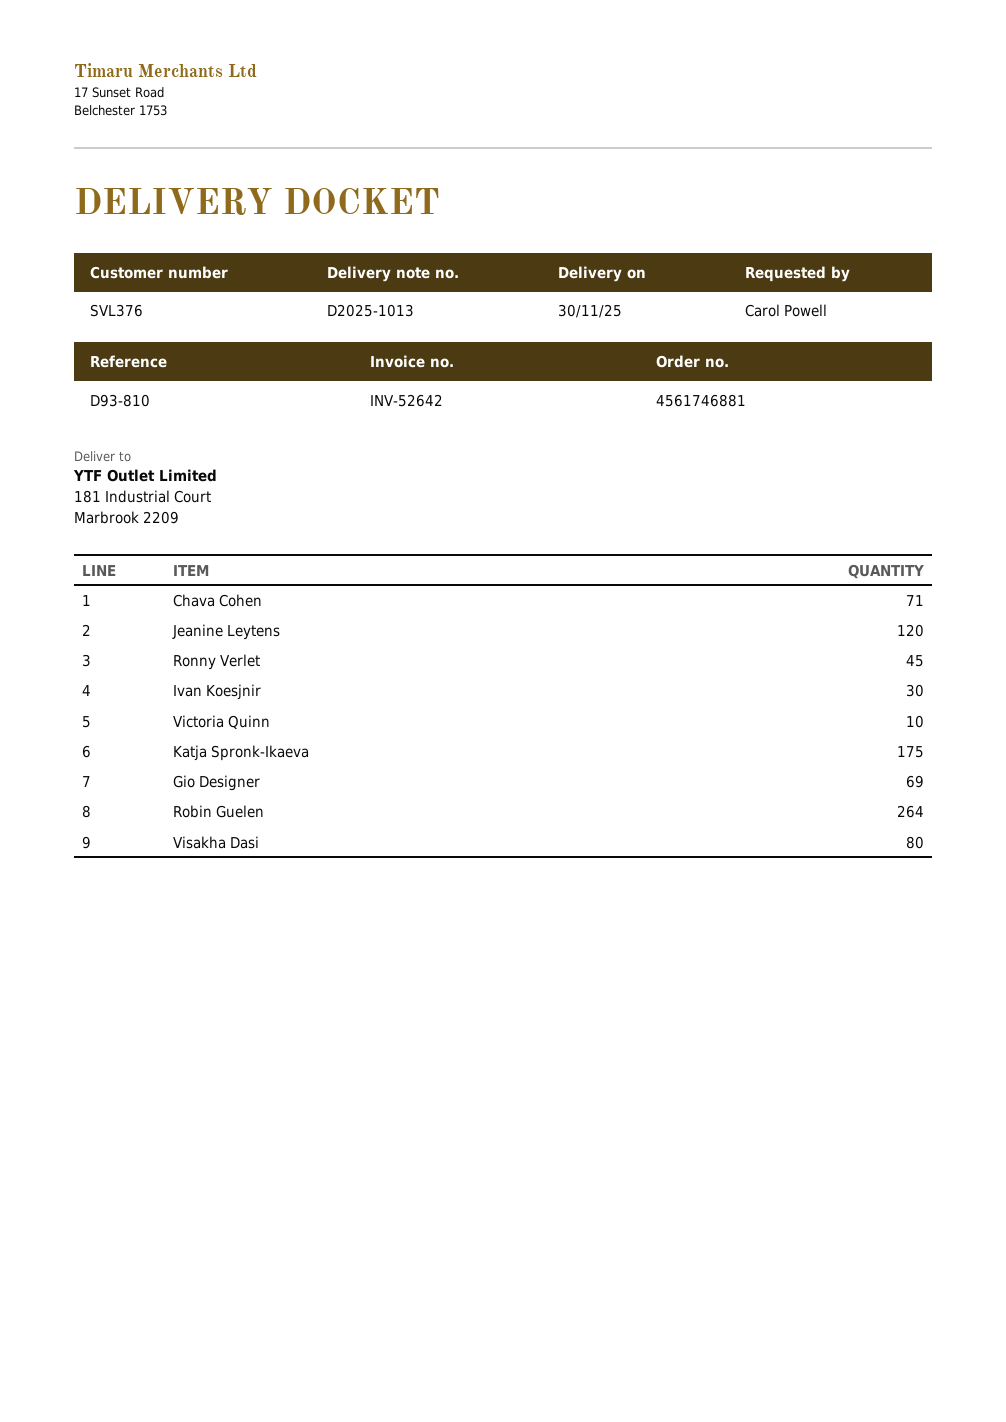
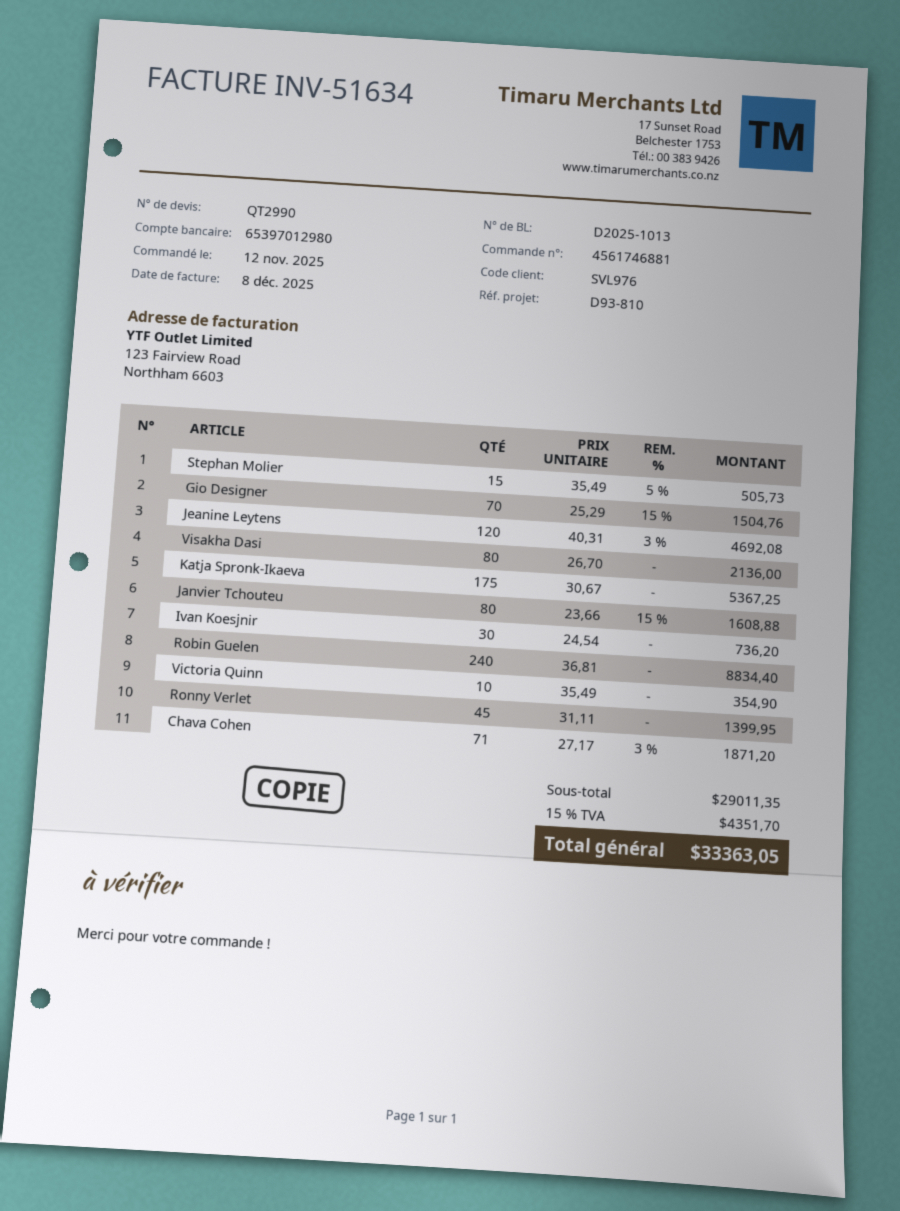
invoice number: INV-52642 -> INV-51634
customer number: SVL376 -> SVL976
Gio Designer: 69 -> 70
Robin Guelen: 264 -> 240
Stephan Molier: none -> 15
Janvier Tchouteu: none -> 80

